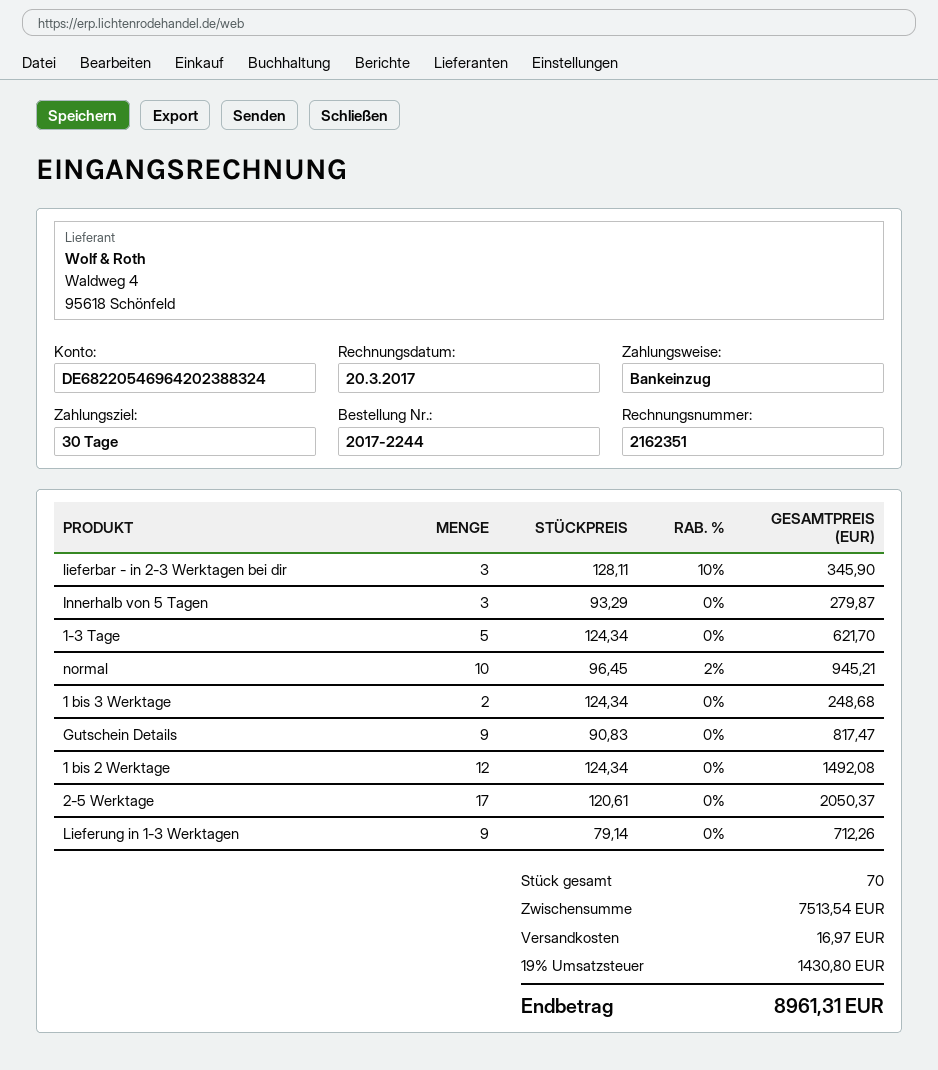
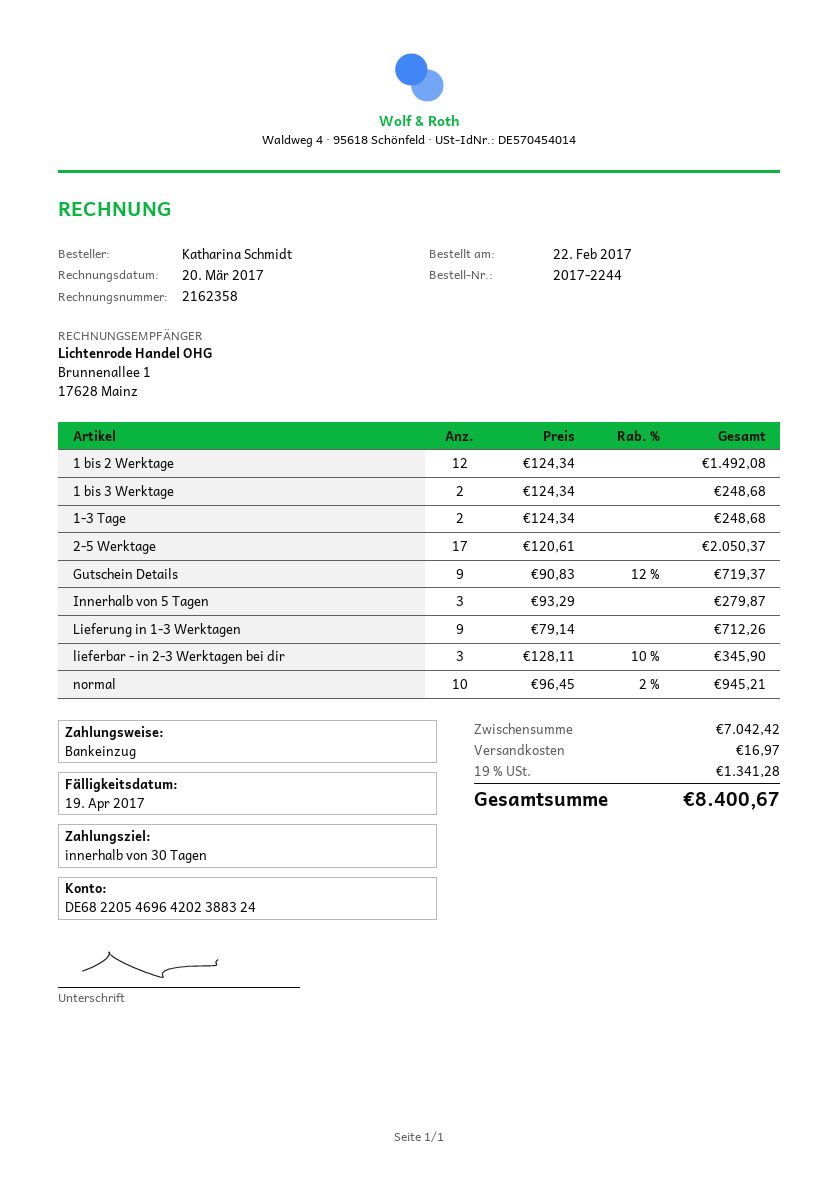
invoice number: 2162351 -> 2162358
1-3 Tage: 5 x 124.34 = 621.70 -> 2 x 124.34 = 248.68
Gutschein Details: 9 x 90.83 = 817.47 -> 9 x 90.83 - 12% = 719.37
subtotal: 7513.54 -> 7042.42
tax: 19% = 1430.80 -> 19% = 1341.28
total: 8961.31 -> 8400.67

